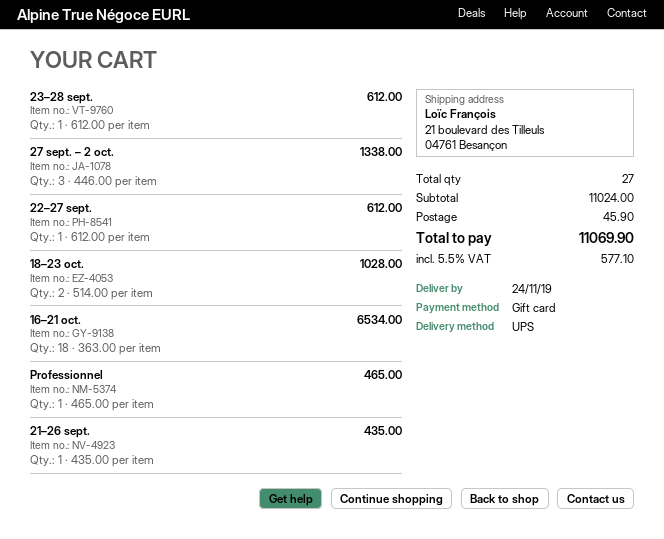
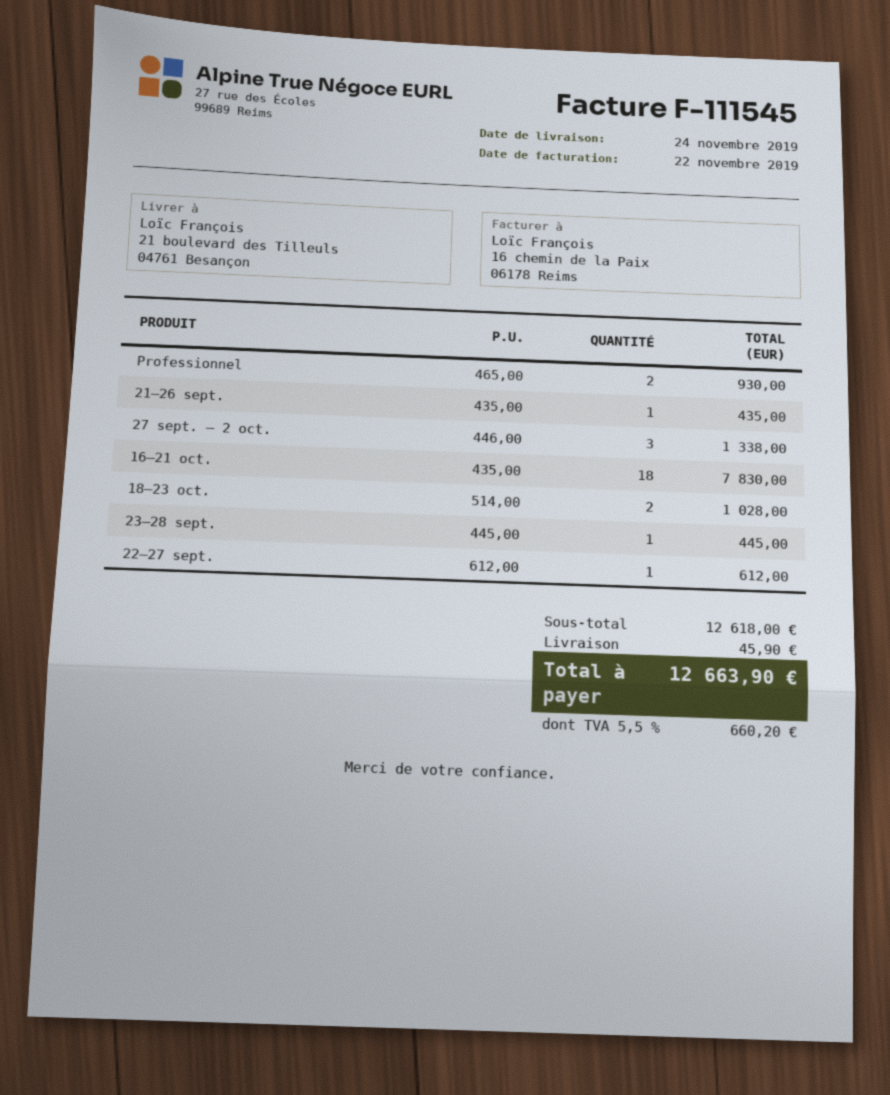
23–28 sept.: 1 x 612.00 = 612.00 -> 1 x 445.00 = 445.00
16–21 oct.: 18 x 363.00 = 6534.00 -> 18 x 435.00 = 7830.00
Professionnel: 1 x 465.00 = 465.00 -> 2 x 465.00 = 930.00
subtotal: 11024.00 -> 12618.00
tax: 5.5% = 577.10 -> 5.5% = 660.20
total: 11069.90 -> 12663.90

